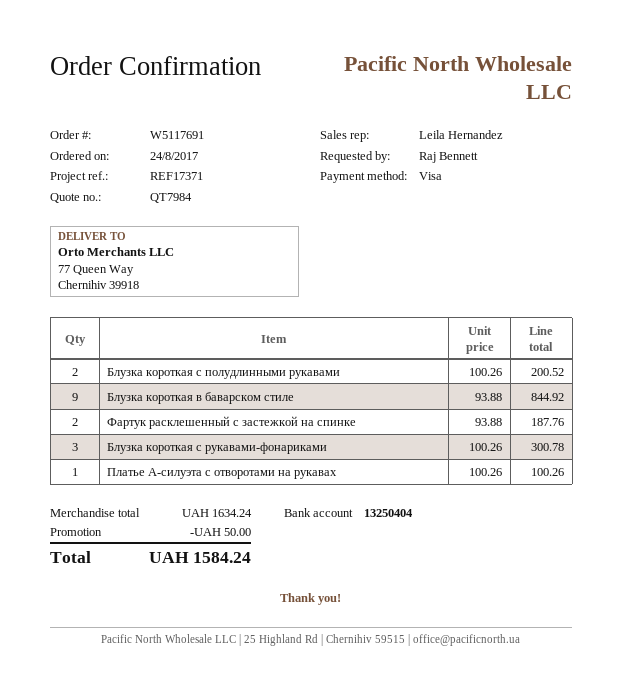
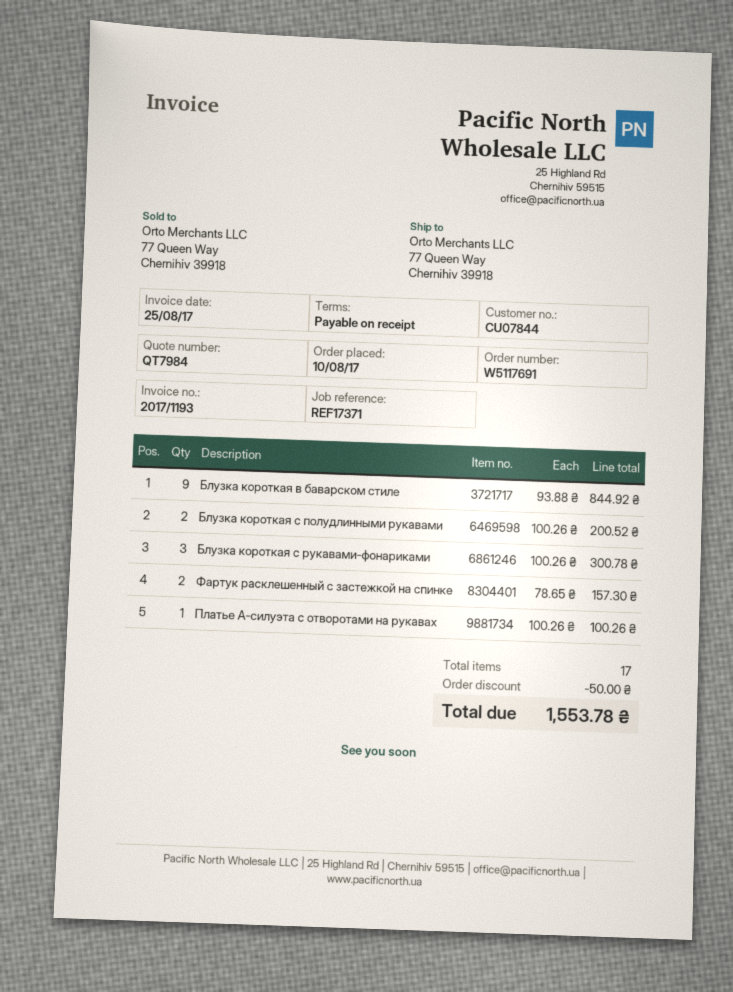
order date: 2017-08-24 -> 2017-08-10
Фартук расклешенный с застежкой на спинке: 2 x 93.88 = 187.76 -> 2 x 78.65 = 157.30
total: 1584.24 -> 1553.78

